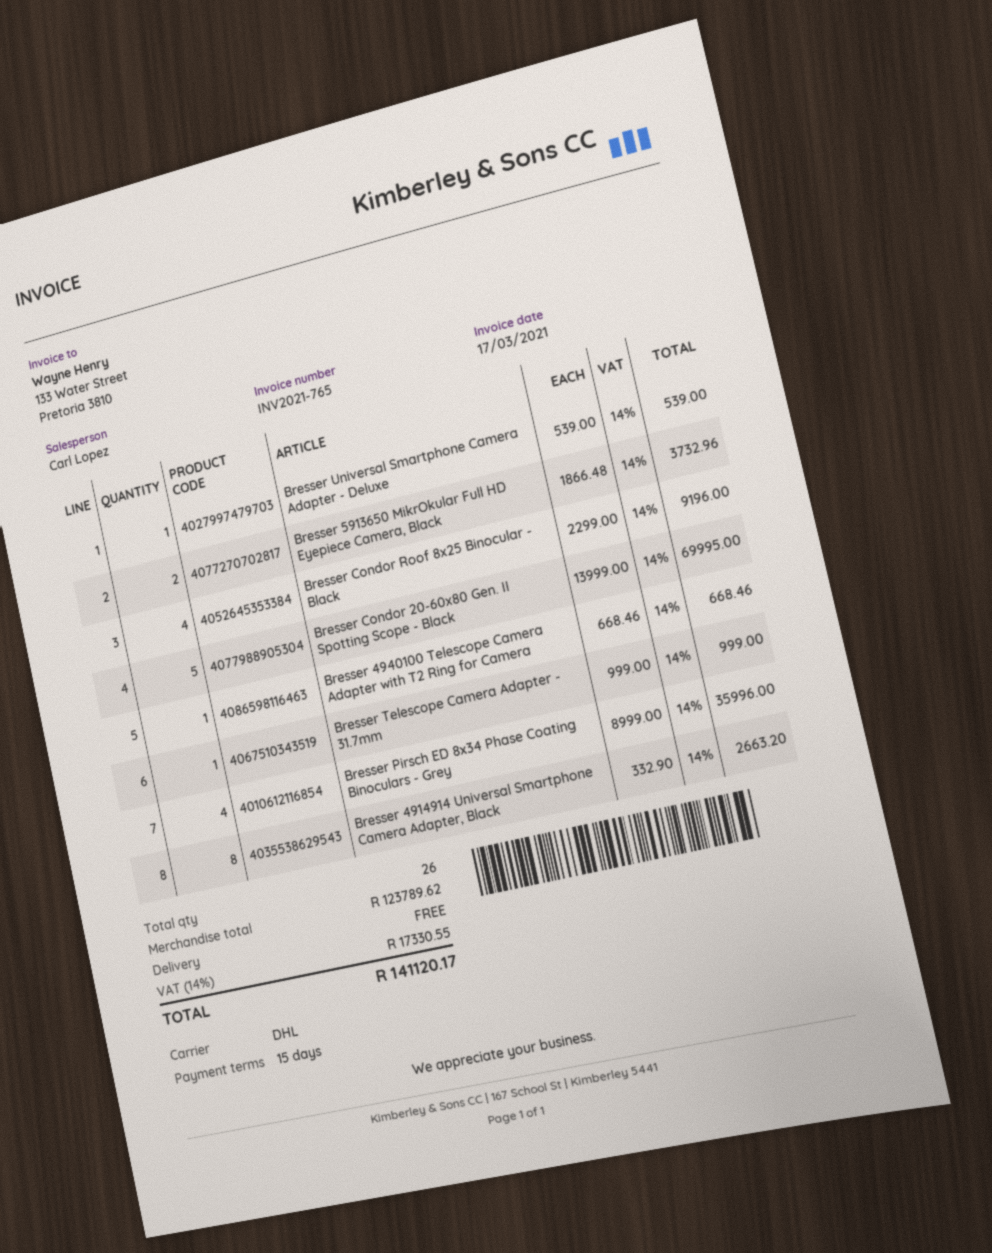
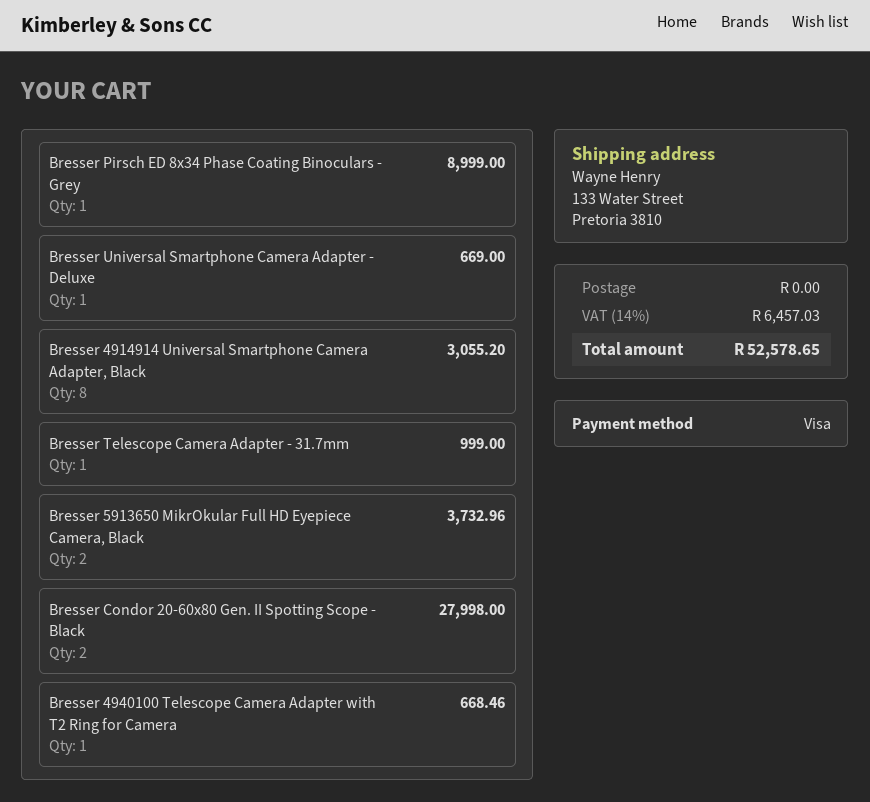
Bresser Universal Smartphone Camera Adapter - Deluxe: 1 for 539.00 -> 1 for 669.00
Bresser Condor Roof 8x25 Binocular - Black: 4 for 9196.00 -> none
Bresser Condor 20-60x80 Gen. II Spotting Scope - Black: 5 for 69995.00 -> 2 for 27998.00
Bresser Pirsch ED 8x34 Phase Coating Binoculars - Grey: 4 for 35996.00 -> 1 for 8999.00
Bresser 4914914 Universal Smartphone Camera Adapter, Black: 8 for 2663.20 -> 8 for 3055.20
tax: 14% = 17330.55 -> 14% = 6457.03
total: 141120.17 -> 52578.65

